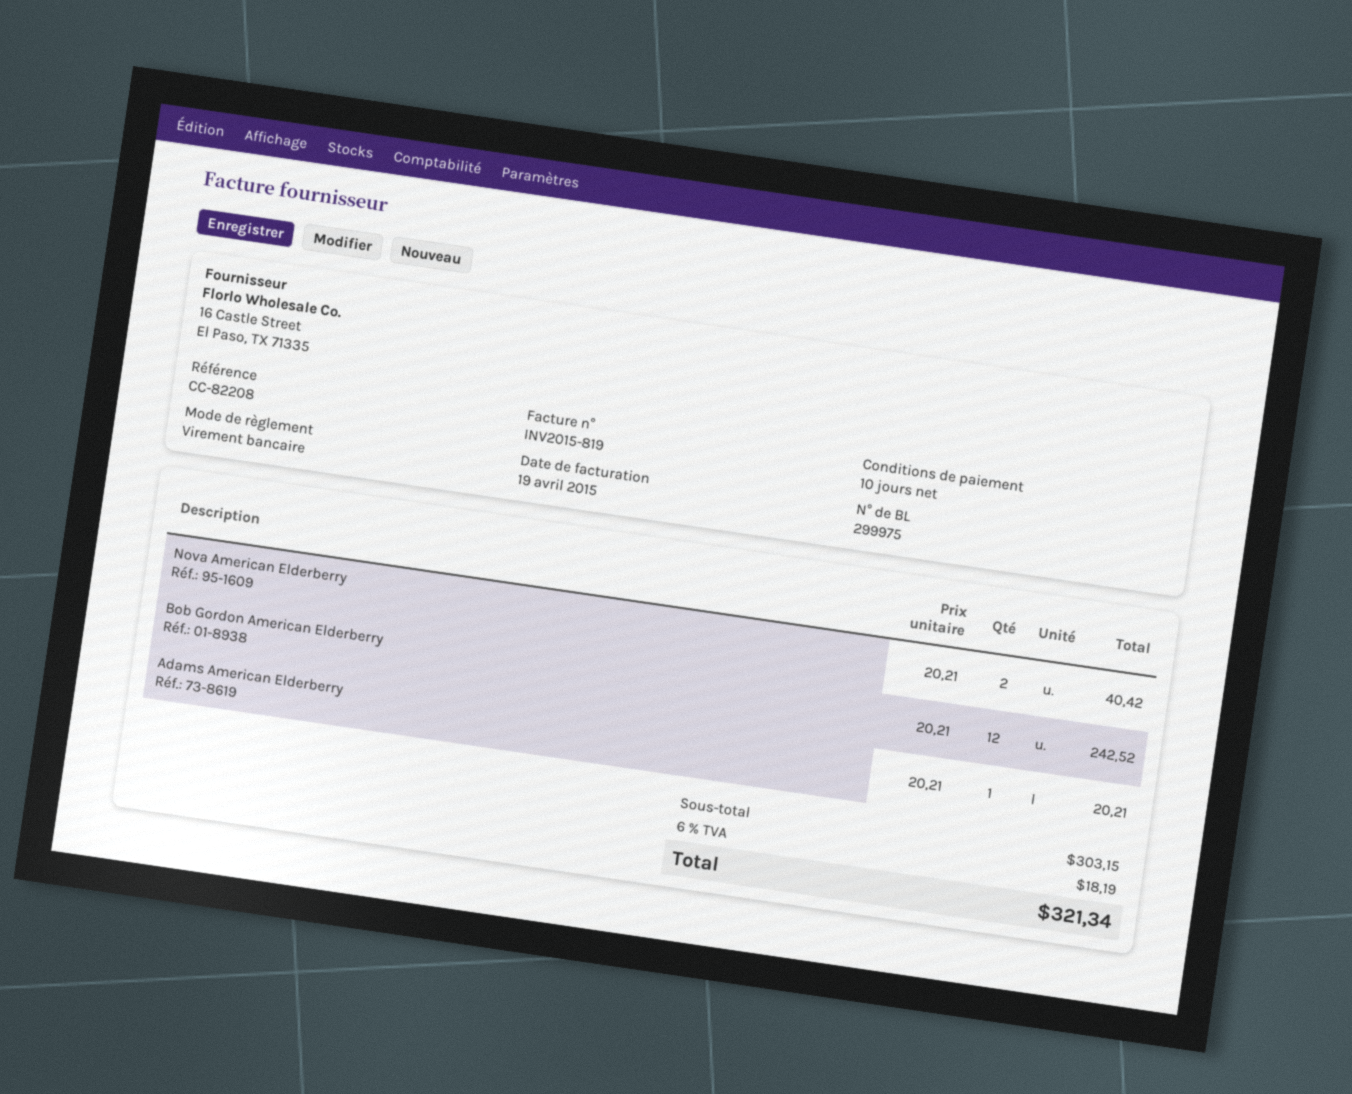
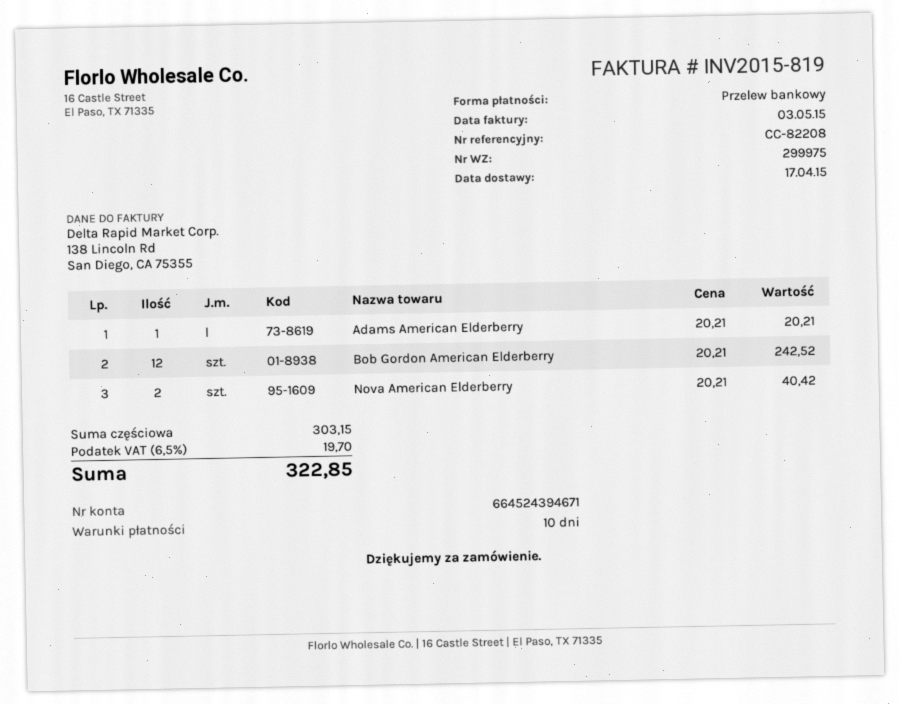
invoice date: 2015-04-19 -> 2015-05-03
tax: 6% = 18.19 -> 6.5% = 19.70
total: 321.34 -> 322.85

